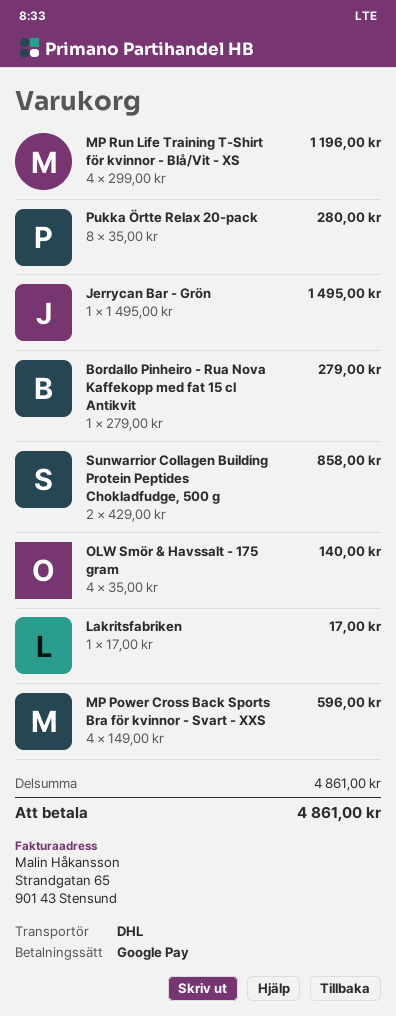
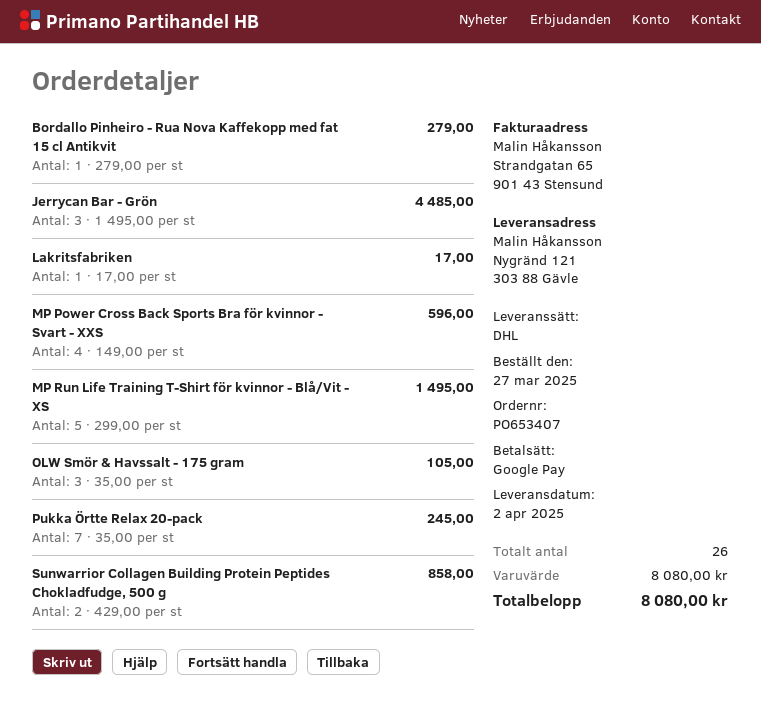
MP Run Life Training T-Shirt för kvinnor - Blå/Vit - XS: 4 x 299.00 = 1196.00 -> 5 x 299.00 = 1495.00
Pukka Örtte Relax 20-pack: 8 x 35.00 = 280.00 -> 7 x 35.00 = 245.00
Jerrycan Bar - Grön: 1 x 1495.00 = 1495.00 -> 3 x 1495.00 = 4485.00
OLW Smör & Havssalt - 175 gram: 4 x 35.00 = 140.00 -> 3 x 35.00 = 105.00
subtotal: 4861.00 -> 8080.00
total: 4861.00 -> 8080.00

